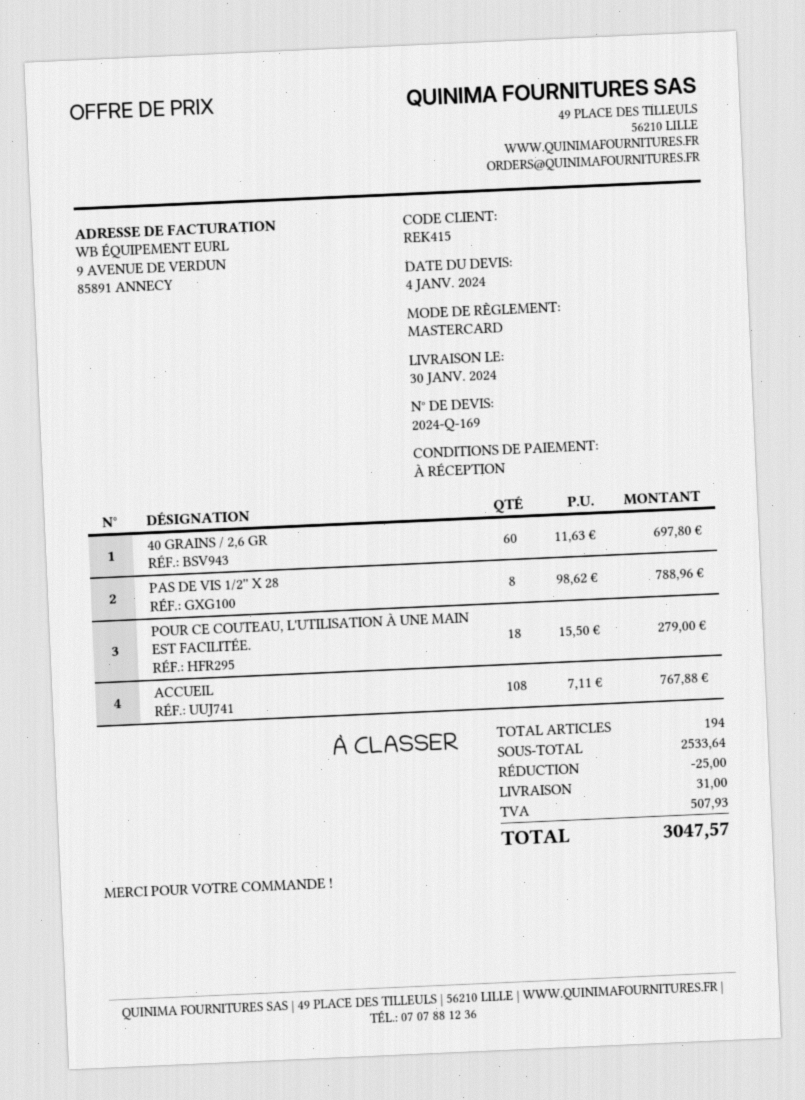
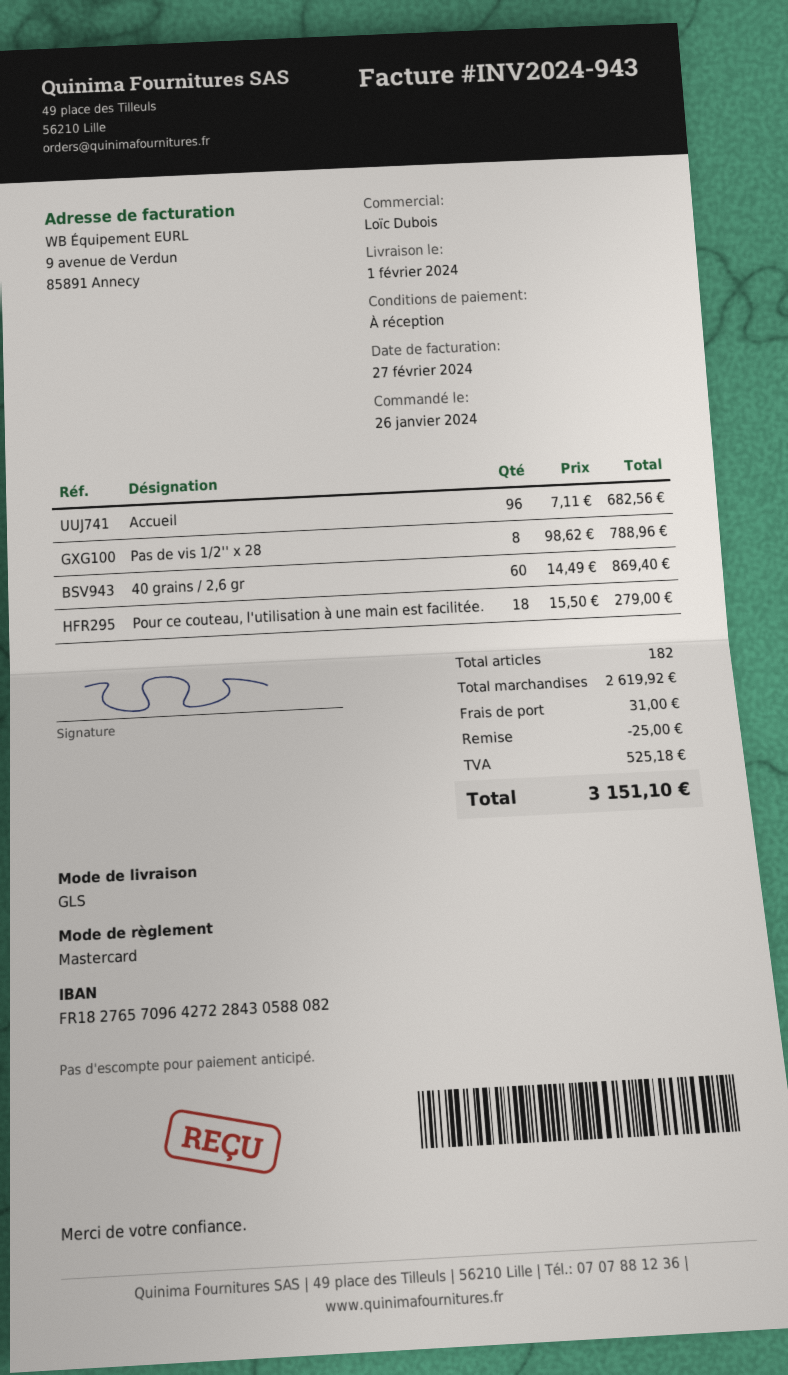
delivery date: 2024-01-30 -> 2024-02-01
40 GRAINS / 2,6 GR: 60 x 11.63 = 697.80 -> 60 x 14.49 = 869.40
ACCUEIL: 108 x 7.11 = 767.88 -> 96 x 7.11 = 682.56
total quantity: 194 -> 182
subtotal: 2533.64 -> 2619.92
tax: 507.93 -> 525.18
total: 3047.57 -> 3151.10

